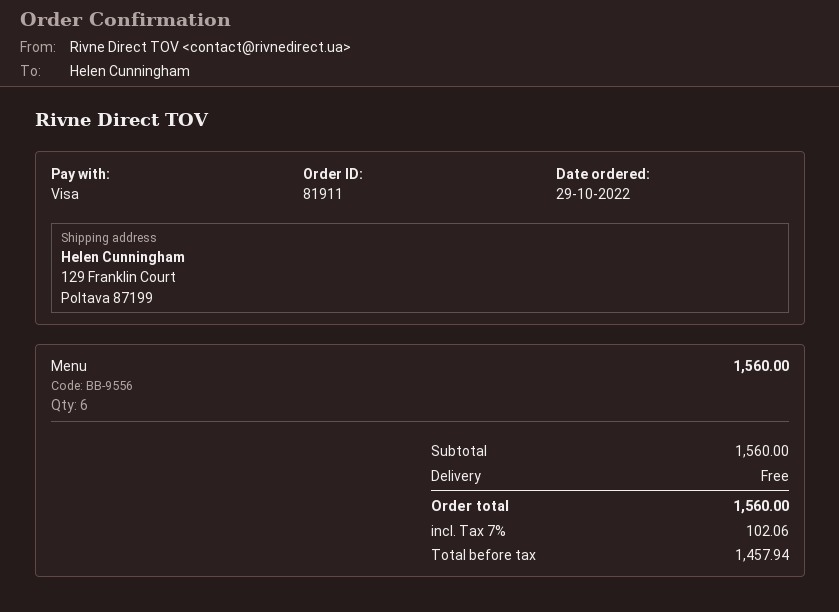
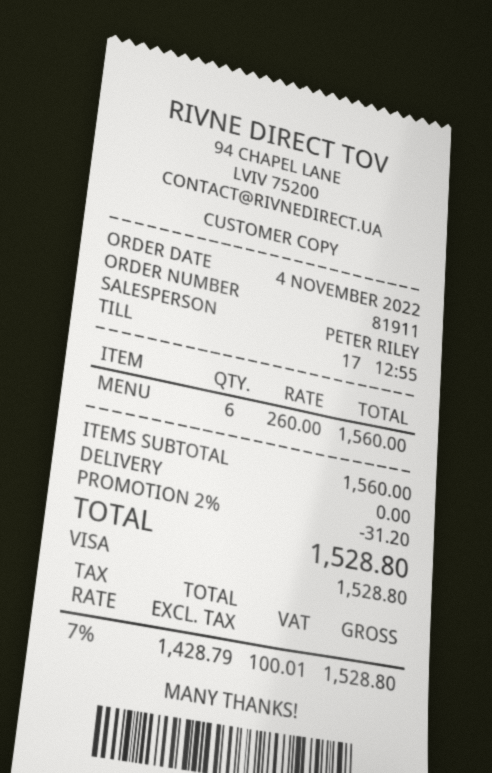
order date: 2022-10-29 -> 2022-11-04
discount: none -> 2% = 31.20
net: 1457.94 -> 1428.79
tax: 7% = 102.06 -> 7% = 100.01
total: 1560.00 -> 1528.80

